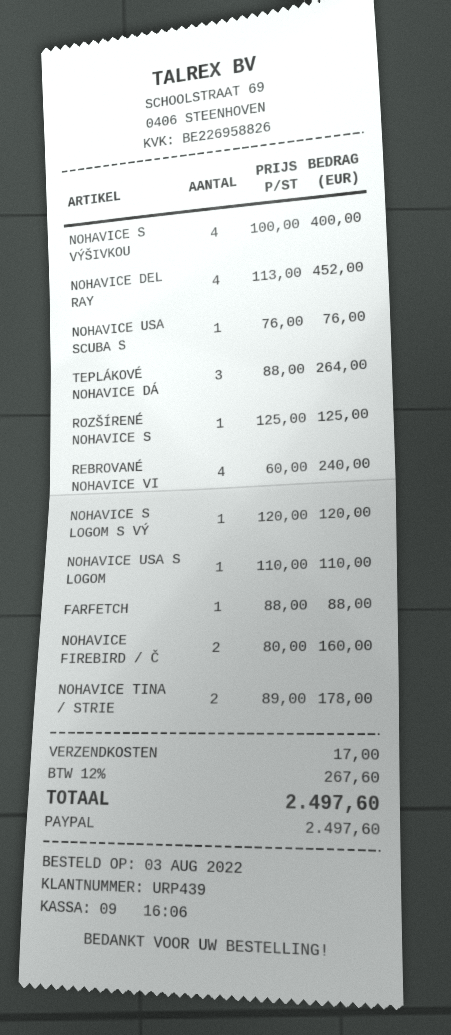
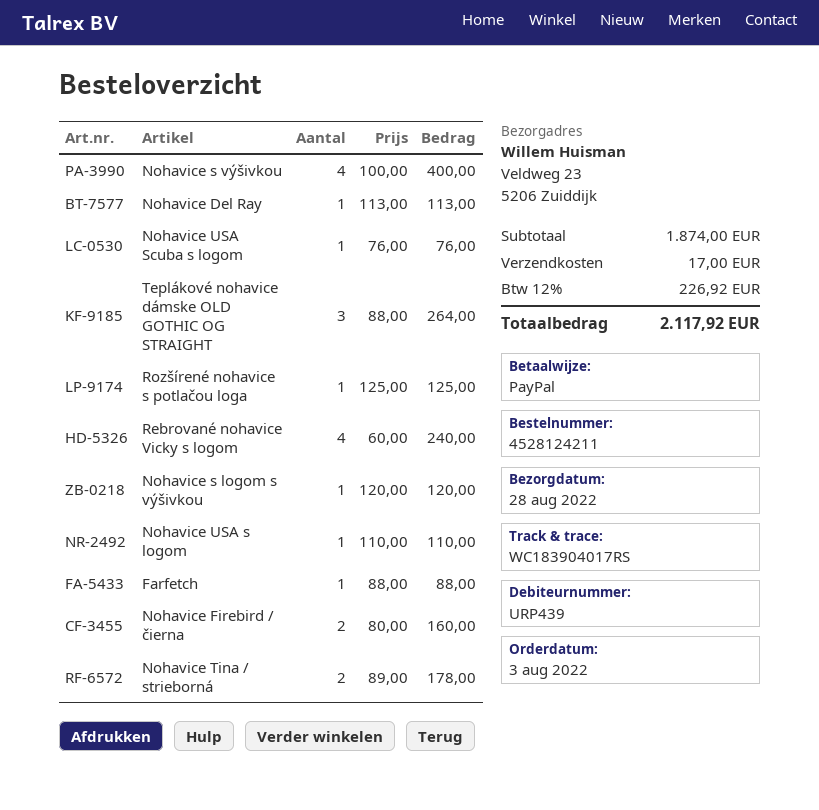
NOHAVICE DEL RAY: 4 x 113.00 = 452.00 -> 1 x 113.00 = 113.00
tax: 12% = 267.60 -> 12% = 226.92
total: 2497.60 -> 2117.92

